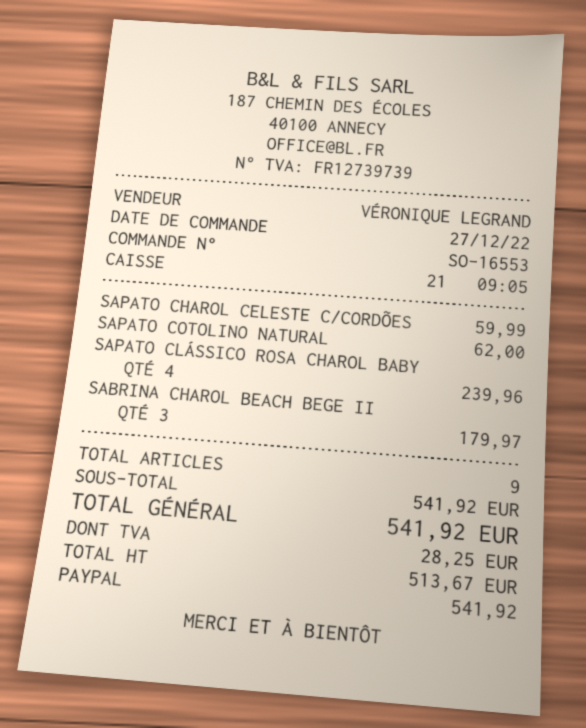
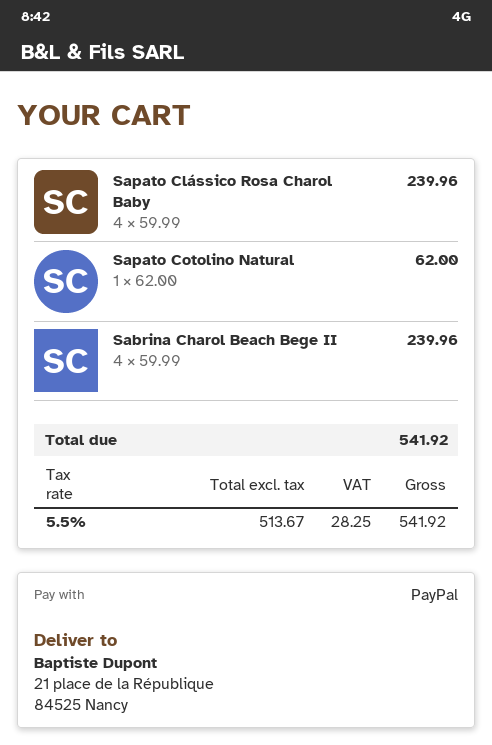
SAPATO CHAROL CELESTE C/CORDÕES: 1 for 59.99 -> none
SABRINA CHAROL BEACH BEGE II: 3 for 179.97 -> 4 for 239.96

